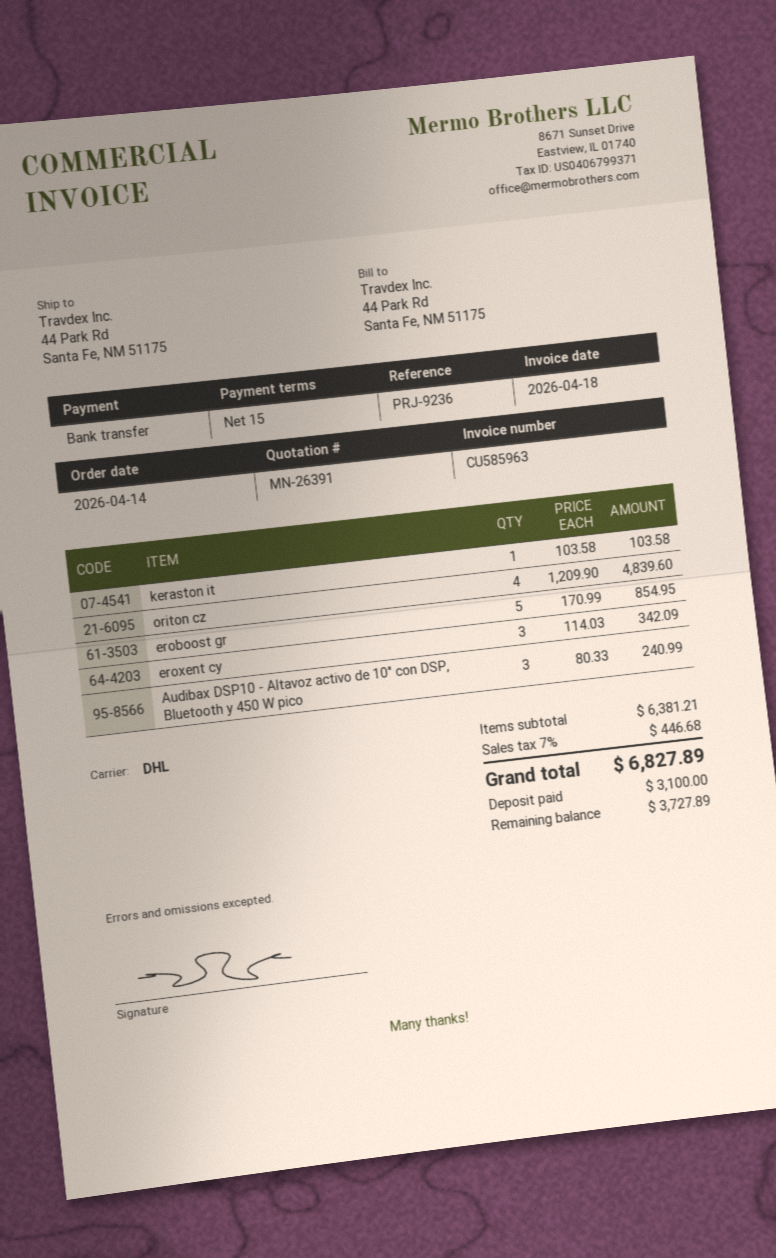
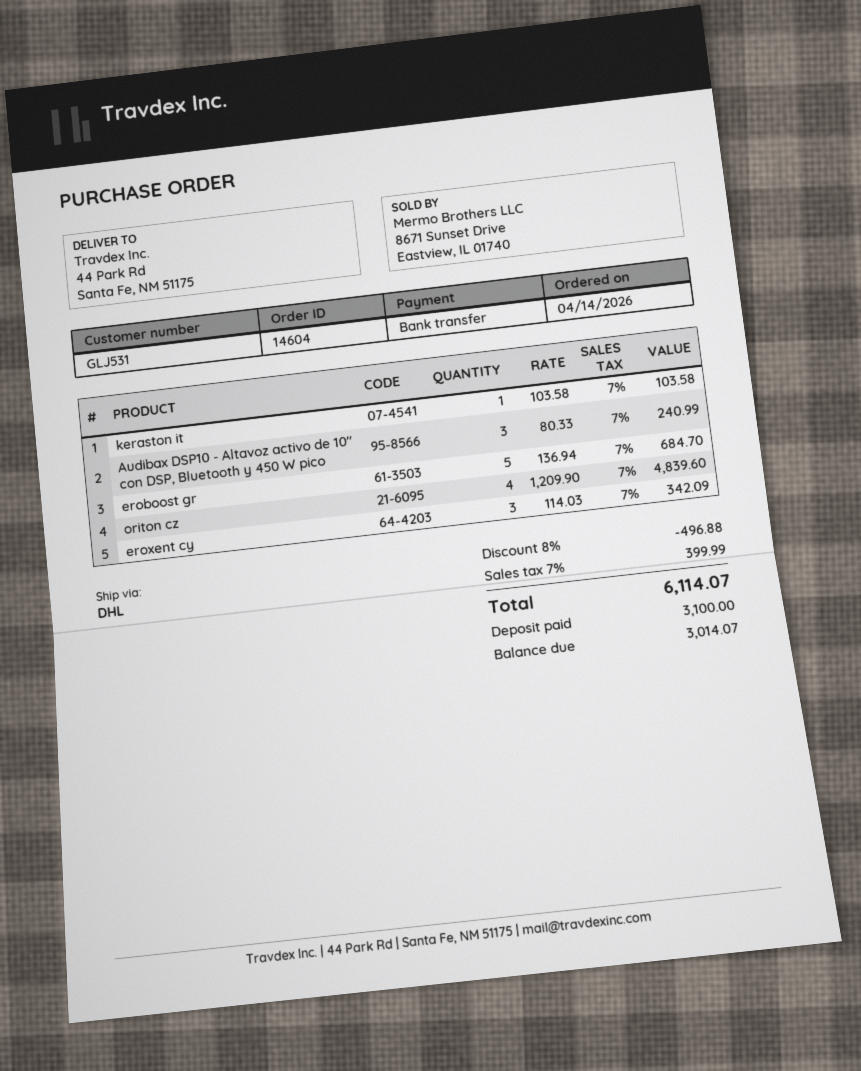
eroboost gr: 5 x 170.99 = 854.95 -> 5 x 136.94 = 684.70
discount: none -> 8% = 496.88
tax: 7% = 446.68 -> 7% = 399.99
total: 6827.89 -> 6114.07
balance: 3727.89 -> 3014.07

